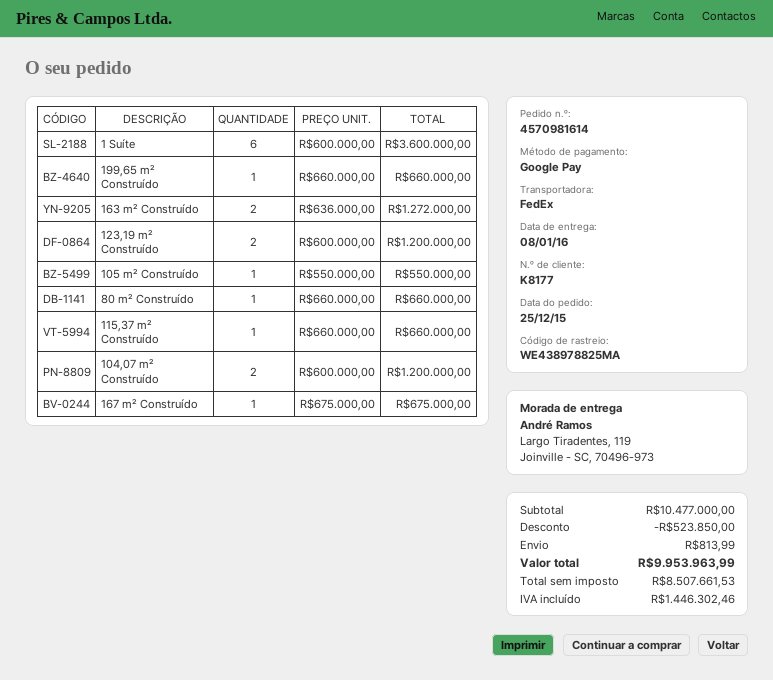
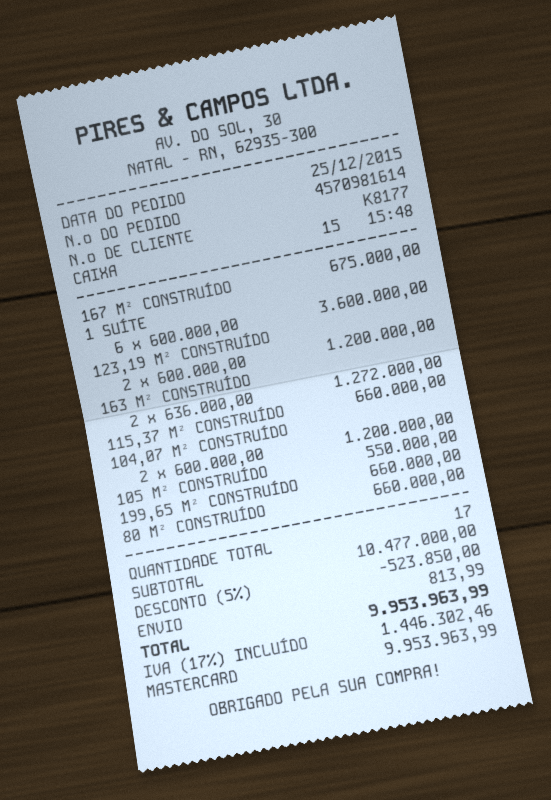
payment method: Google Pay -> Mastercard

